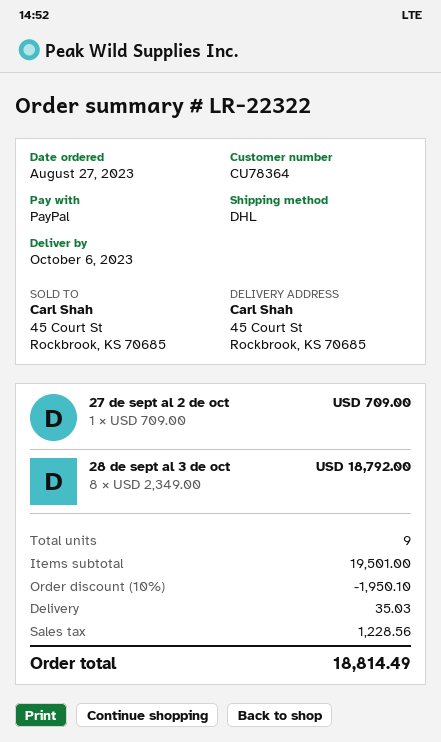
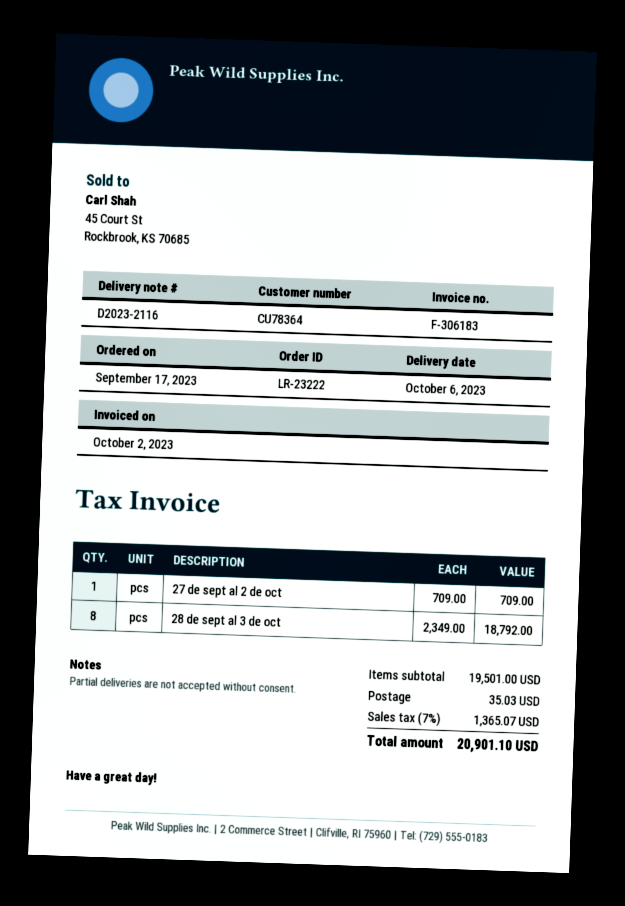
order number: LR-22322 -> LR-23222
order date: 2023-08-27 -> 2023-09-17
discount: 10% = 1950.10 -> none
tax: 1228.56 -> 1365.07
total: 18814.49 -> 20901.10

